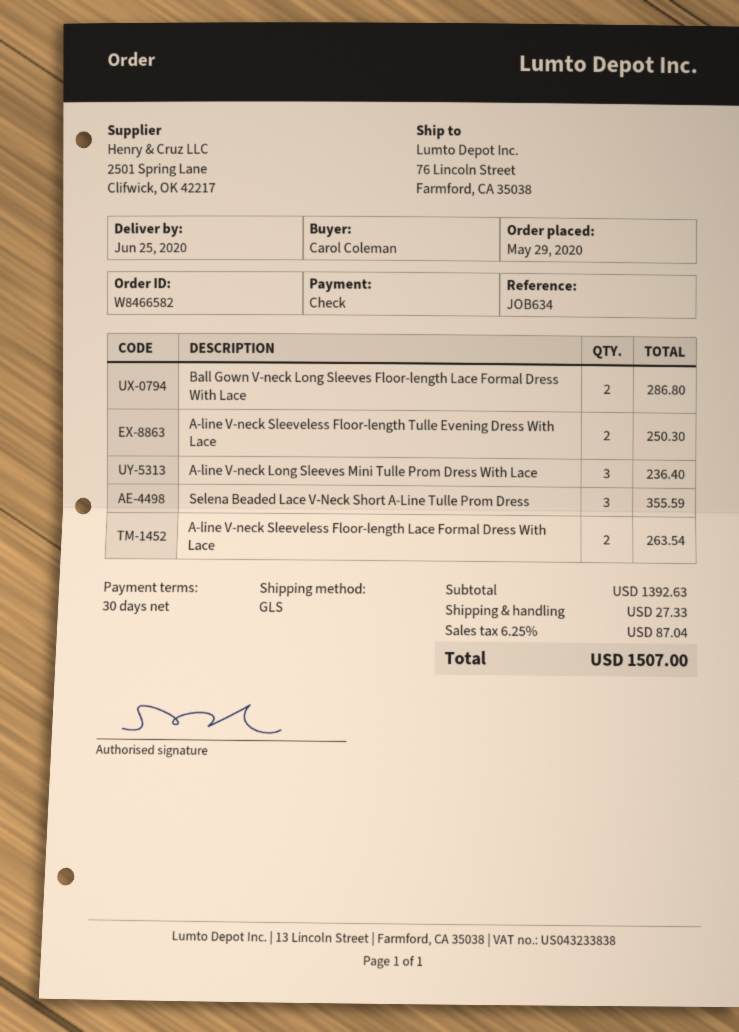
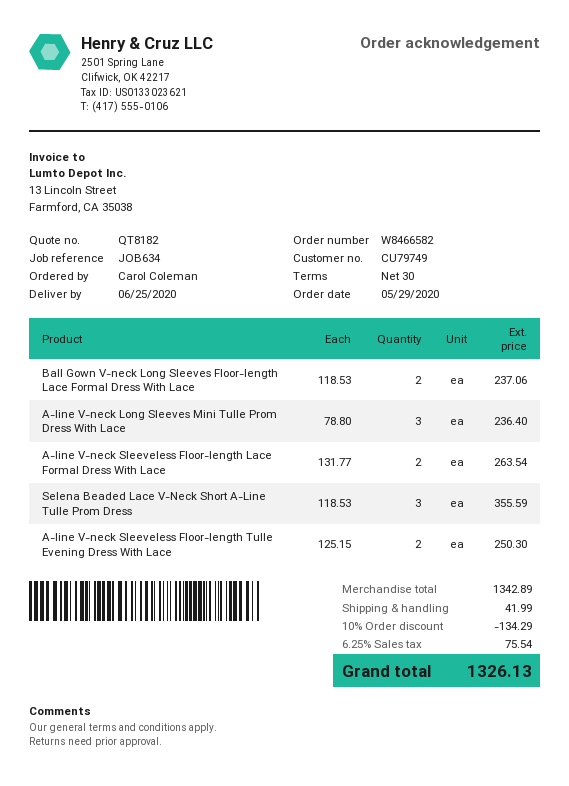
Ball Gown V-neck Long Sleeves Floor-length Lace Formal Dress With Lace: 2 for 286.80 -> 2 for 237.06
subtotal: 1392.63 -> 1342.89
discount: none -> 10% = 134.29
shipping: 27.33 -> 41.99
tax: 6.25% = 87.04 -> 6.25% = 75.54
total: 1507.00 -> 1326.13

